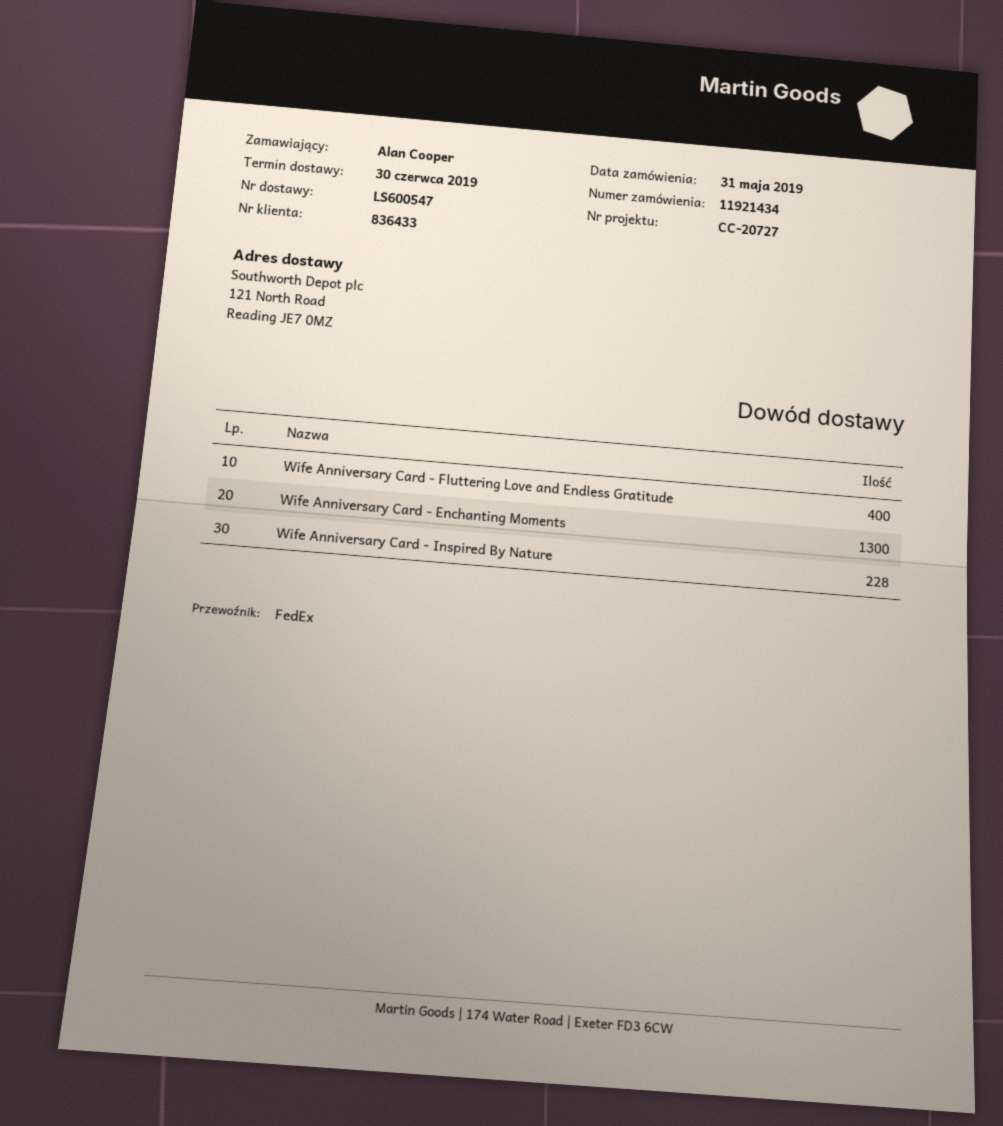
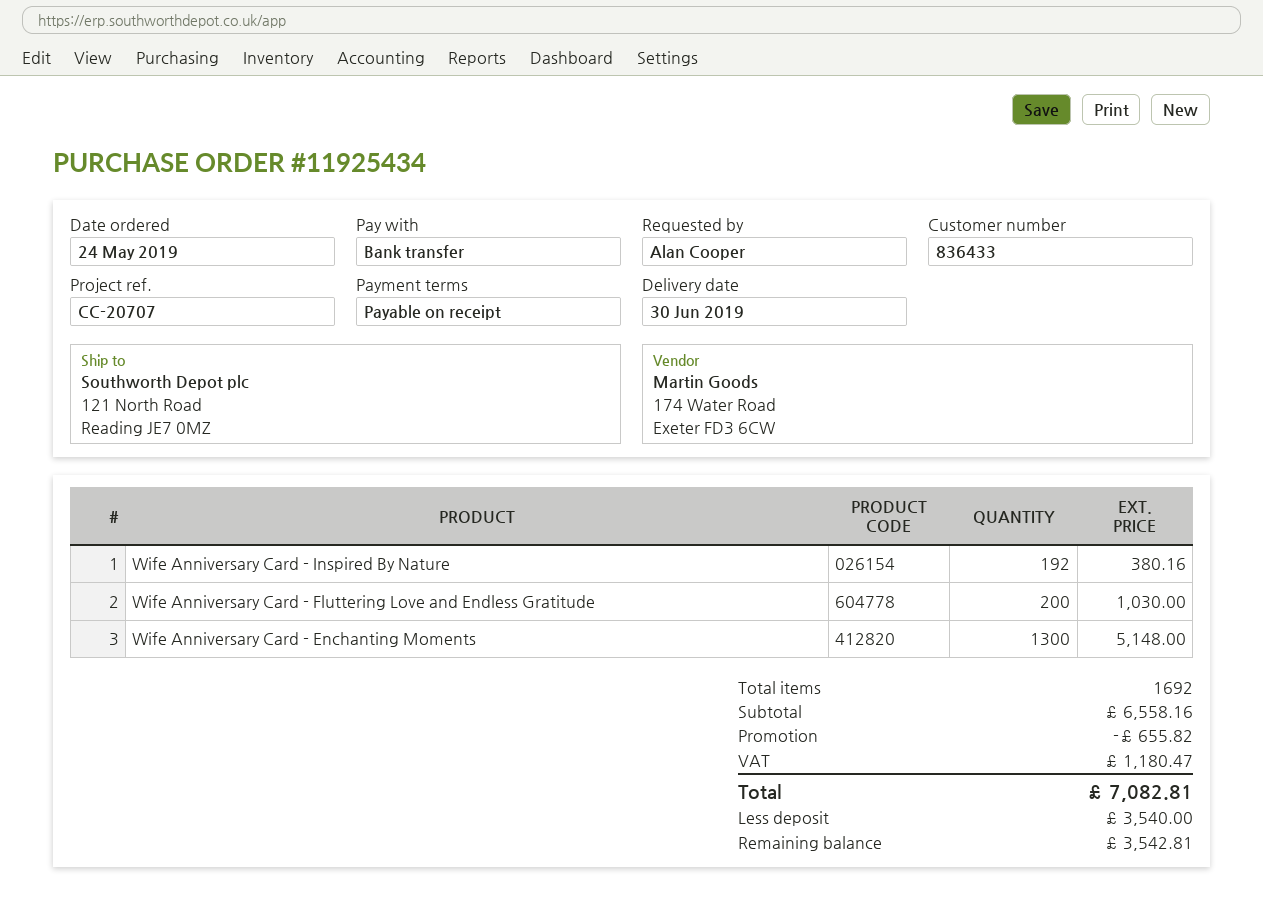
order number: 11921434 -> 11925434
order date: 2019-05-31 -> 2019-05-24
reference: CC-20727 -> CC-20707
Wife Anniversary Card - Fluttering Love and Endless Gratitude: 400 -> 200
Wife Anniversary Card - Inspired By Nature: 228 -> 192

